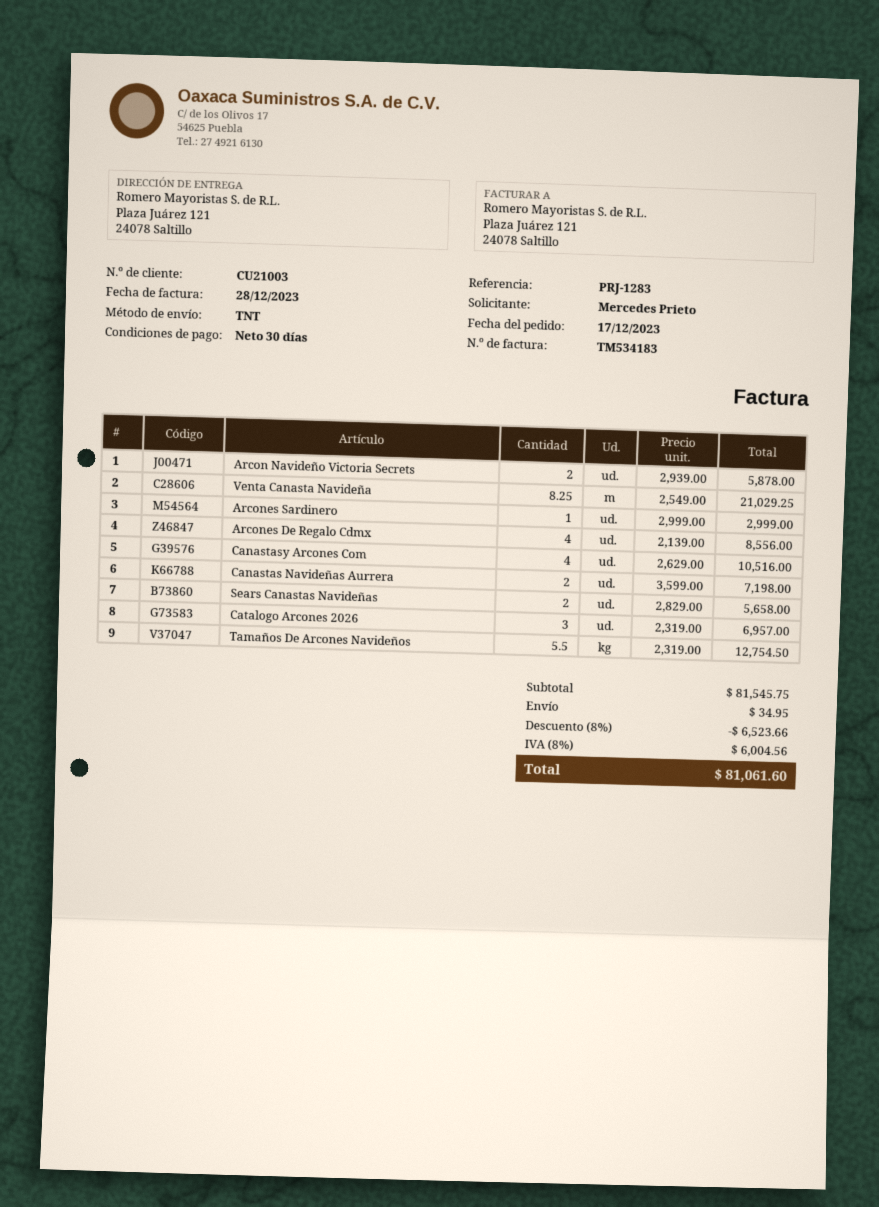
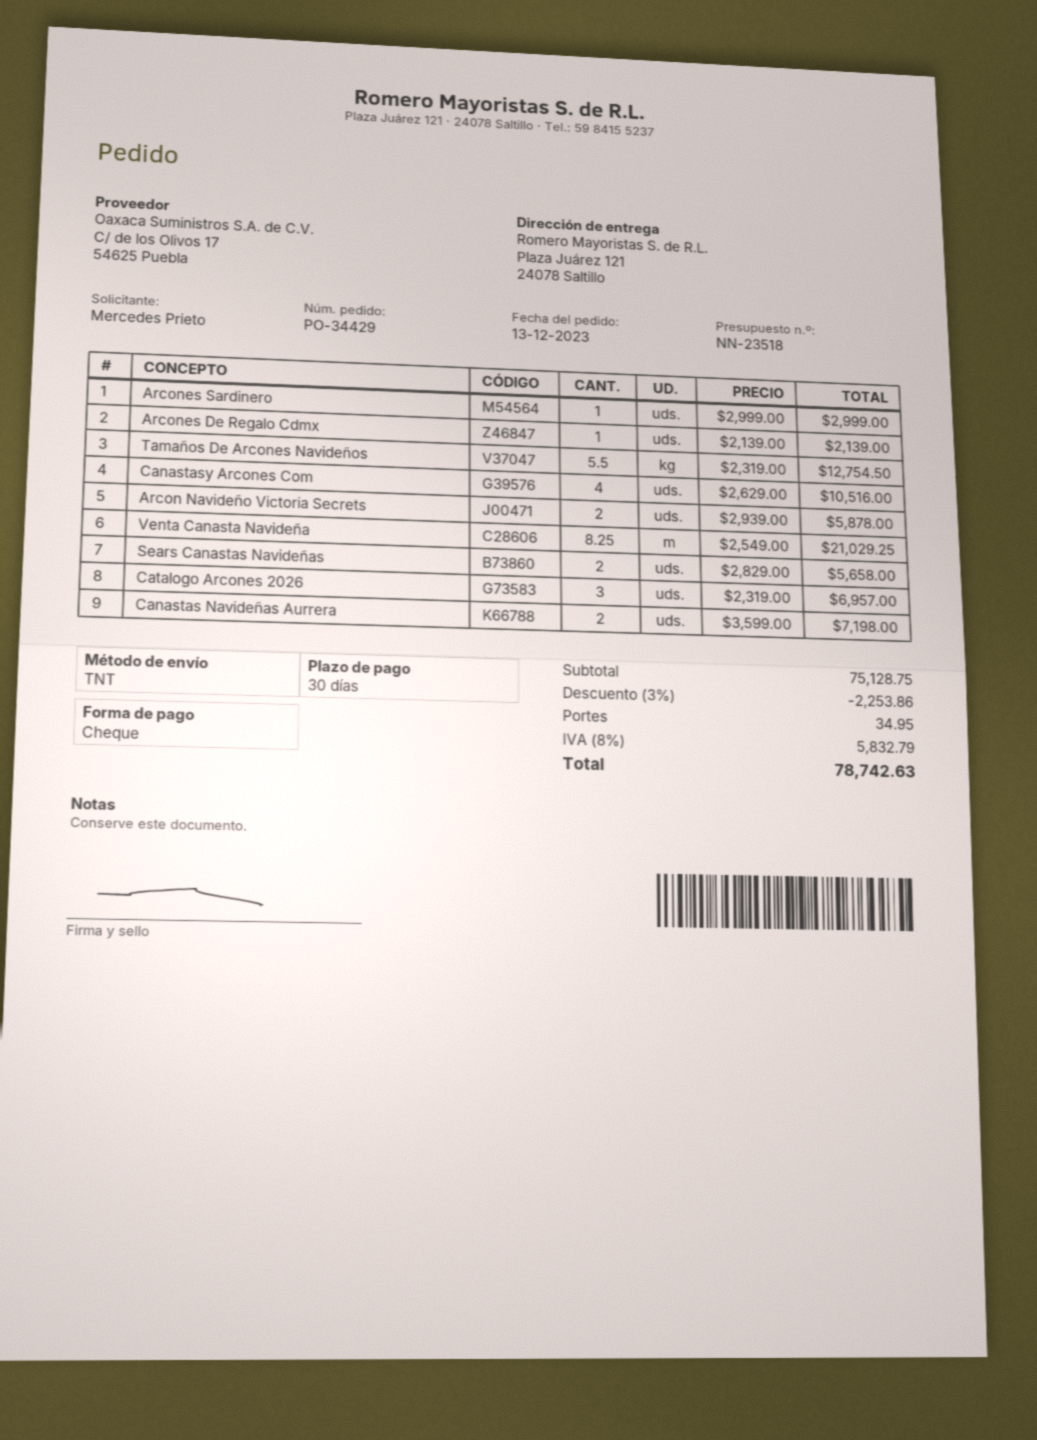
order date: 2023-12-17 -> 2023-12-13
Arcones De Regalo Cdmx: 4 x 2139.00 = 8556.00 -> 1 x 2139.00 = 2139.00
subtotal: 81545.75 -> 75128.75
discount: 8% = 6523.66 -> 3% = 2253.86
tax: 8% = 6004.56 -> 8% = 5832.79
total: 81061.60 -> 78742.63

